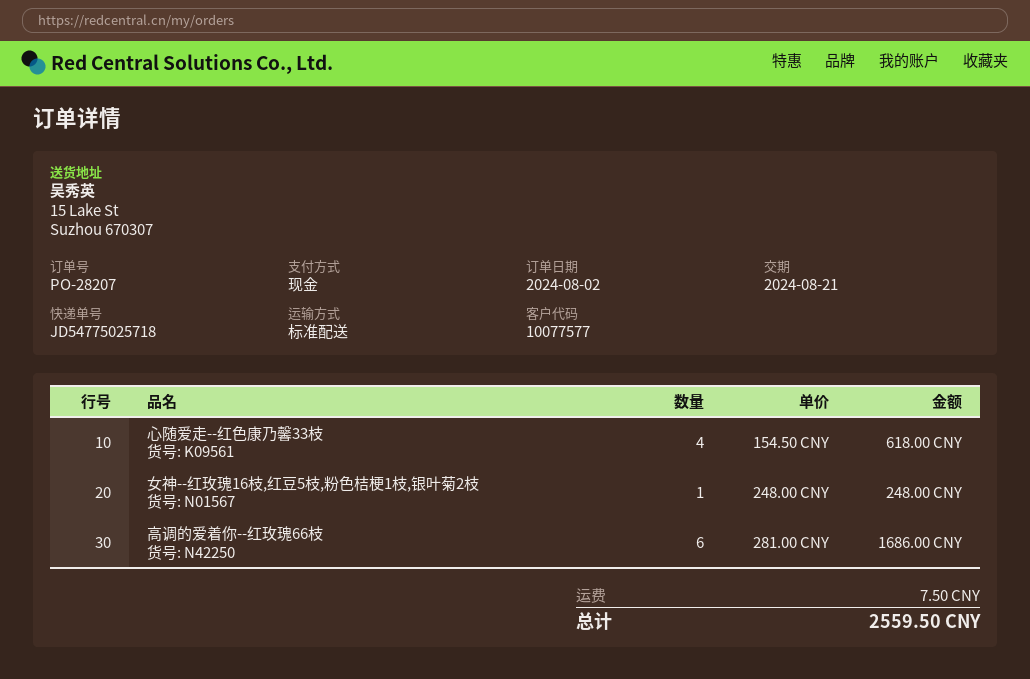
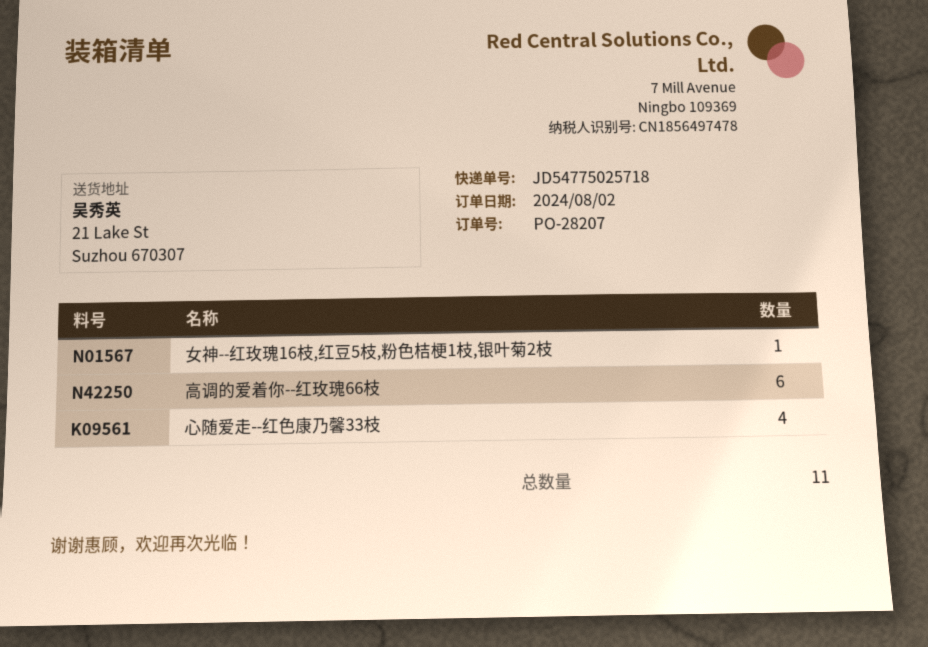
ship to: 15 Lake St, Suzhou 670307 -> 21 Lake St, Suzhou 670307

